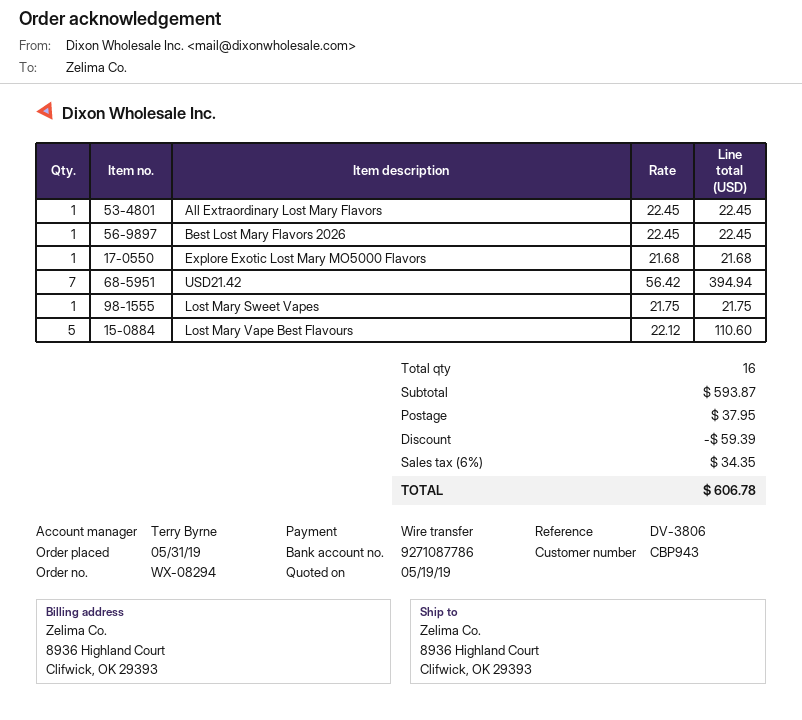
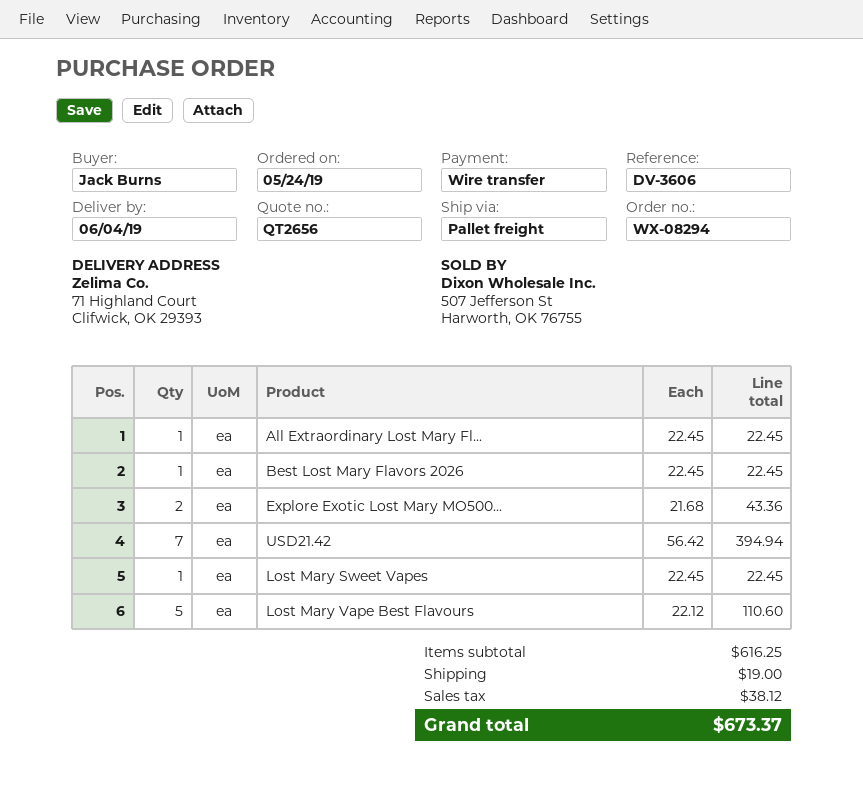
order date: 2019-05-31 -> 2019-05-24
reference: DV-3806 -> DV-3606
ship to: 8936 Highland Court, Clifwick, OK 29393 -> 71 Highland Court, Clifwick, OK 29393
Explore Exotic Lost Mary MO5000 Flavors: 1 x 21.68 = 21.68 -> 2 x 21.68 = 43.36
Lost Mary Sweet Vapes: 1 x 21.75 = 21.75 -> 1 x 22.45 = 22.45
subtotal: 593.87 -> 616.25
discount: 59.39 -> none
shipping: 37.95 -> 19.00
tax: 34.35 -> 38.12
total: 606.78 -> 673.37

